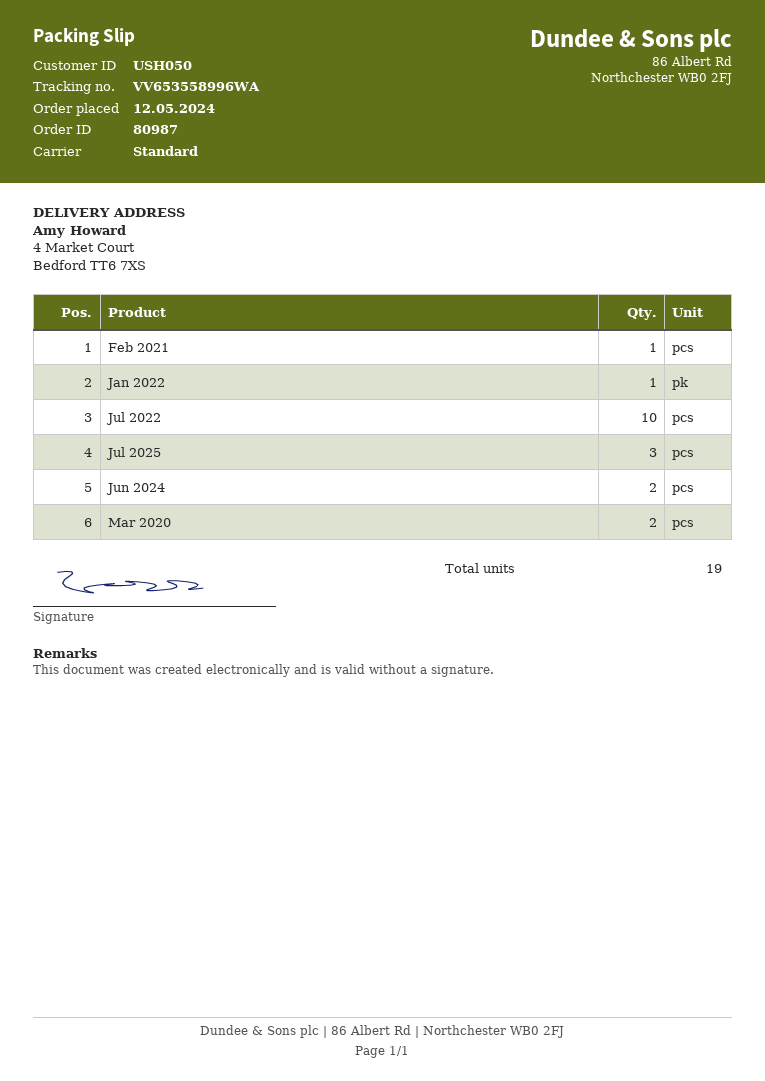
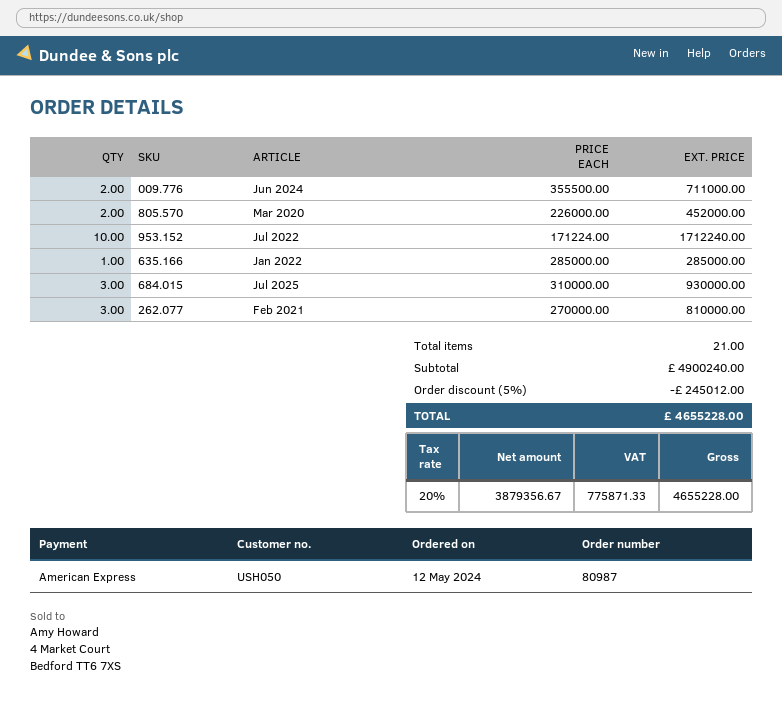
Feb 2021: 1 -> 3
total quantity: 19 -> 21

